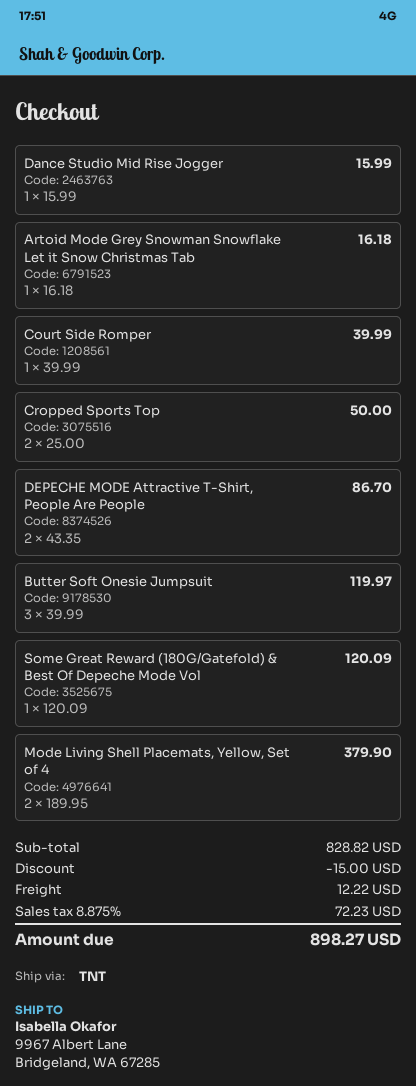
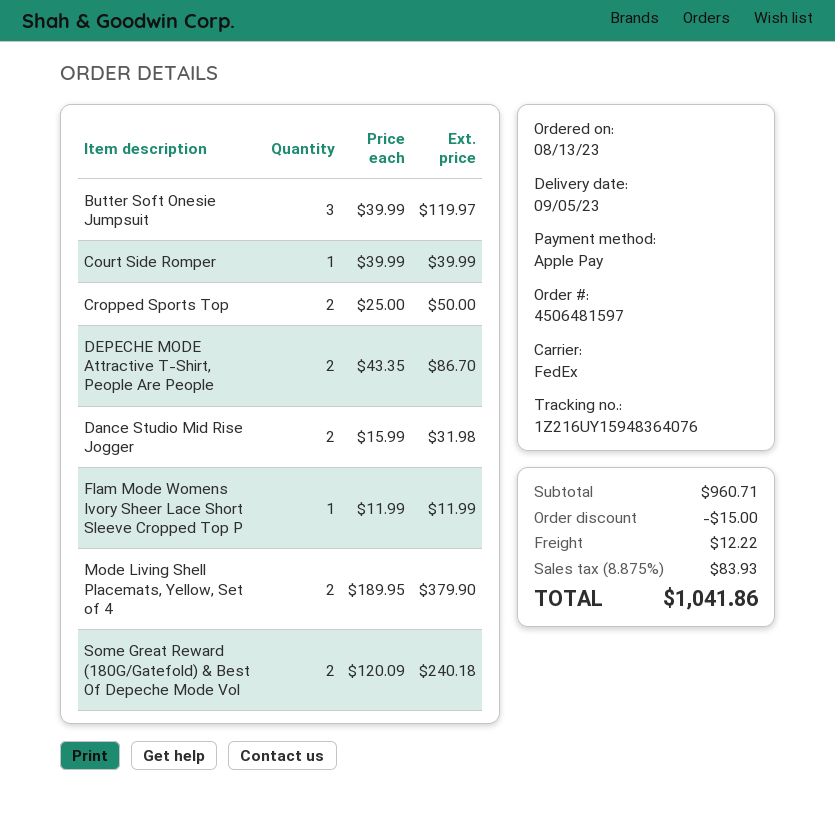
shipping method: TNT -> FedEx
Dance Studio Mid Rise Jogger: 1 x 15.99 = 15.99 -> 2 x 15.99 = 31.98
Artoid Mode Grey Snowman Snowflake Let it Snow Christmas Tab: 1 x 16.18 = 16.18 -> none
Some Great Reward (180G/Gatefold) & Best Of Depeche Mode Vol: 1 x 120.09 = 120.09 -> 2 x 120.09 = 240.18
Flam Mode Womens Ivory Sheer Lace Short Sleeve Cropped Top P: none -> 1 x 11.99 = 11.99
subtotal: 828.82 -> 960.71
tax: 8.875% = 72.23 -> 8.875% = 83.93
total: 898.27 -> 1041.86

